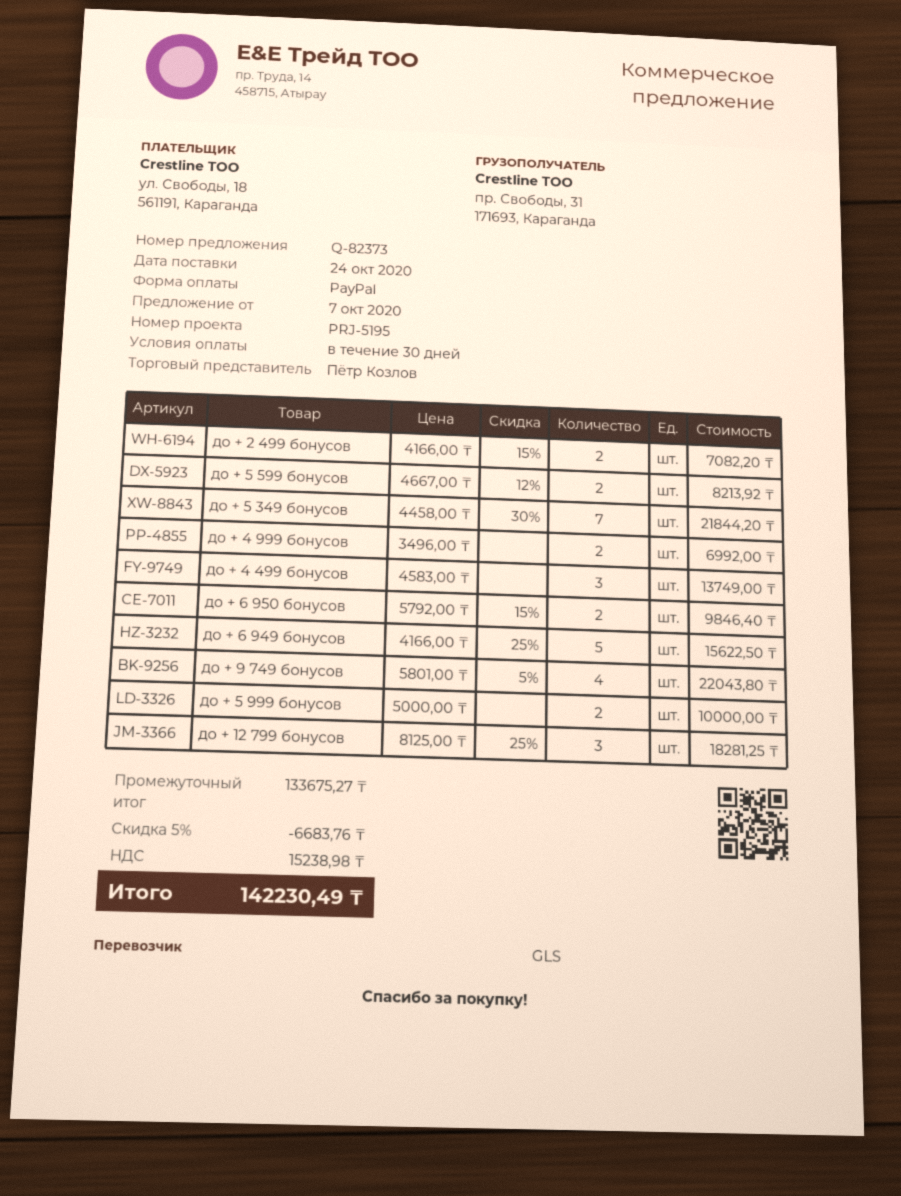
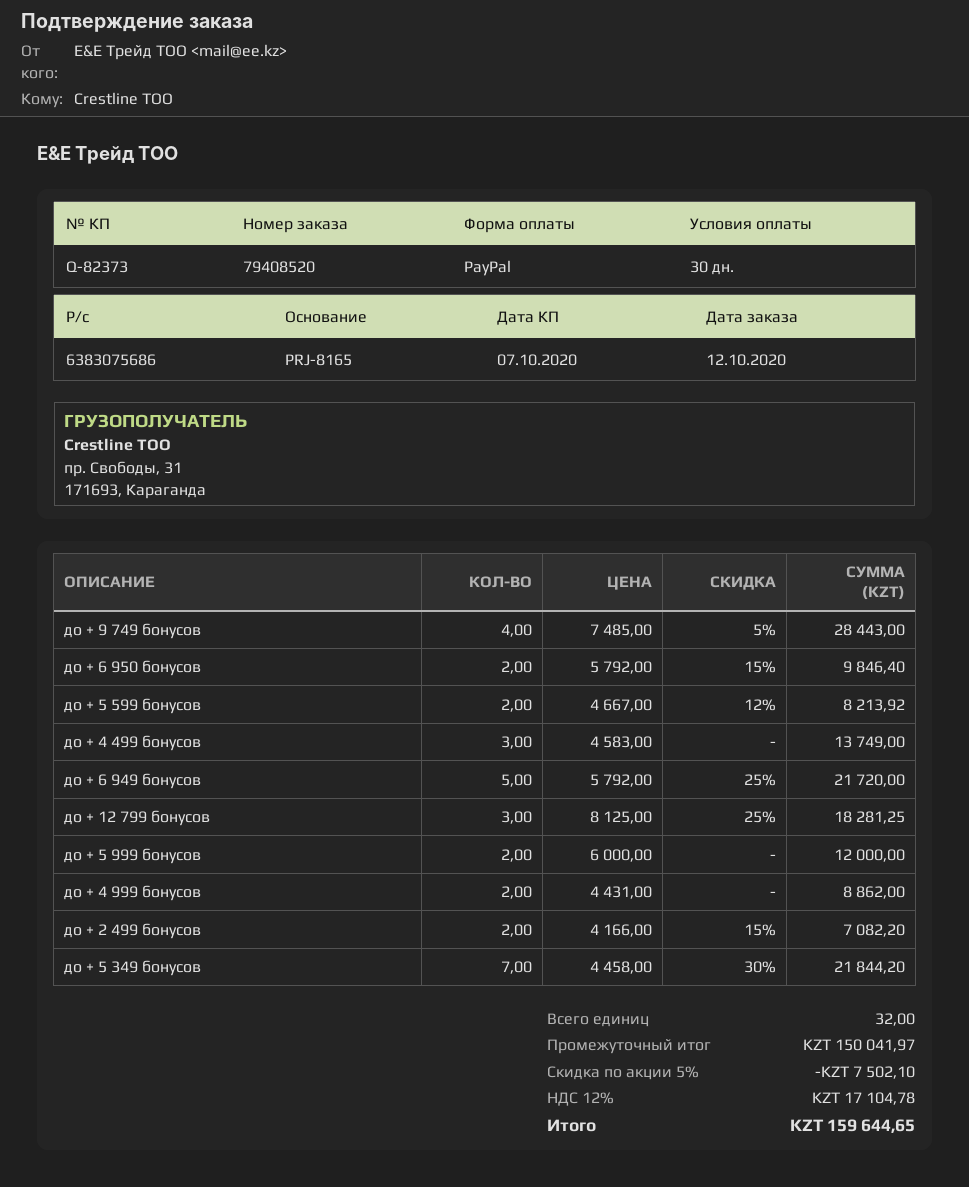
reference: PRJ-5195 -> PRJ-8165
до + 4 999 бонусов: 2 x 3496.00 = 6992.00 -> 2 x 4431.00 = 8862.00
до + 6 949 бонусов: 5 x 4166.00 - 25% = 15622.50 -> 5 x 5792.00 - 25% = 21720.00
до + 9 749 бонусов: 4 x 5801.00 - 5% = 22043.80 -> 4 x 7485.00 - 5% = 28443.00
до + 5 999 бонусов: 2 x 5000.00 = 10000.00 -> 2 x 6000.00 = 12000.00
subtotal: 133675.27 -> 150041.97
discount: 5% = 6683.76 -> 5% = 7502.10
tax: 15238.98 -> 17104.78
total: 142230.49 -> 159644.65

